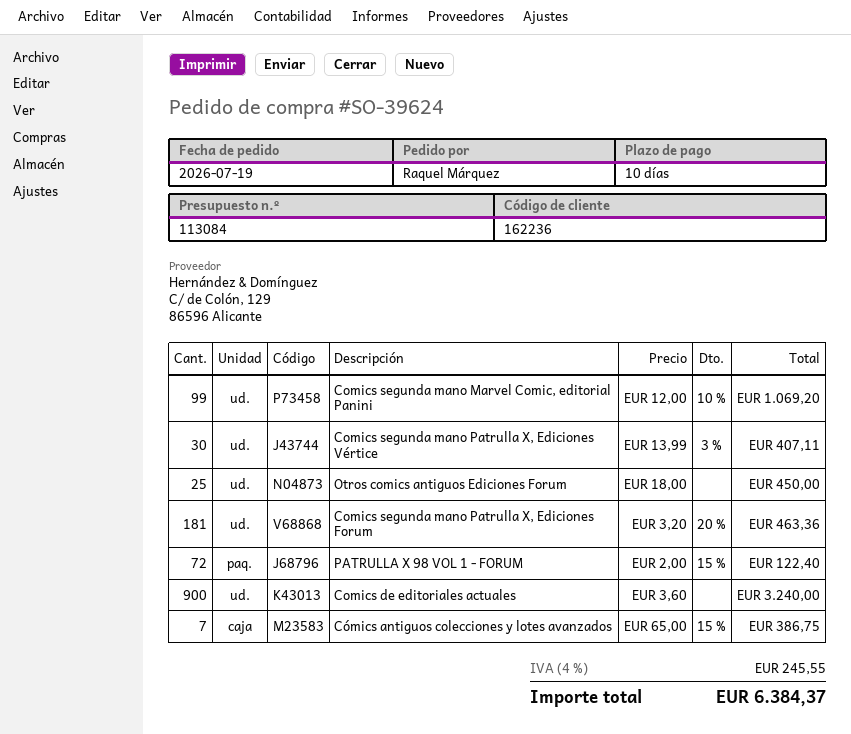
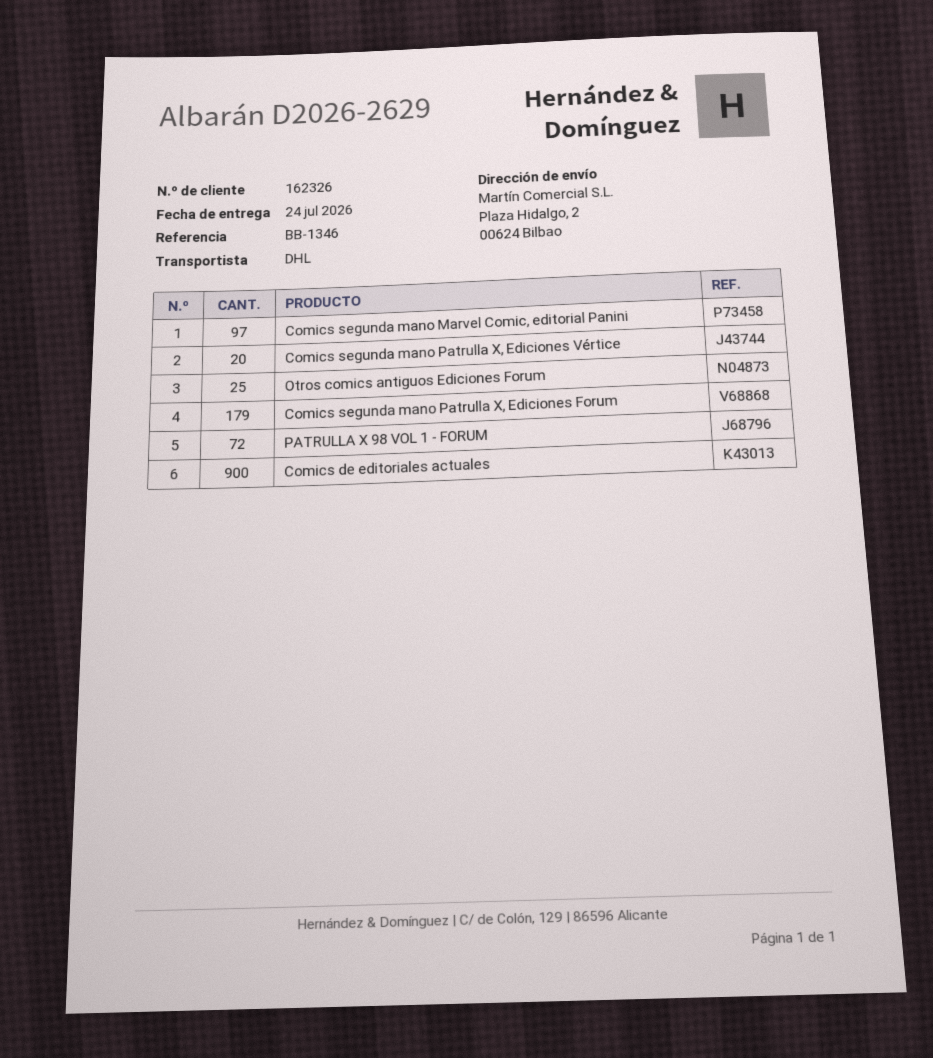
customer number: 162236 -> 162326
Comics segunda mano Marvel Comic, editorial Panini: 99 -> 97
Comics segunda mano Patrulla X, Ediciones Vértice: 30 -> 20
Comics segunda mano Patrulla X, Ediciones Forum: 181 -> 179
Cómics antiguos colecciones y lotes avanzados: 7 -> none

